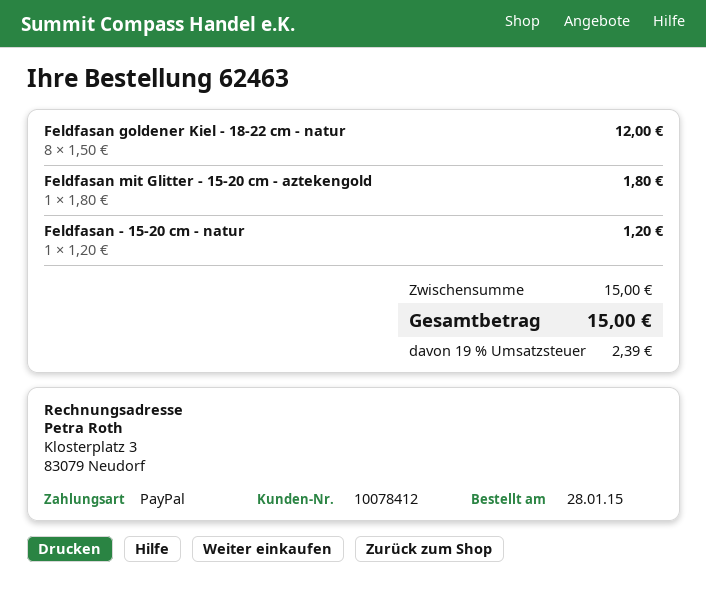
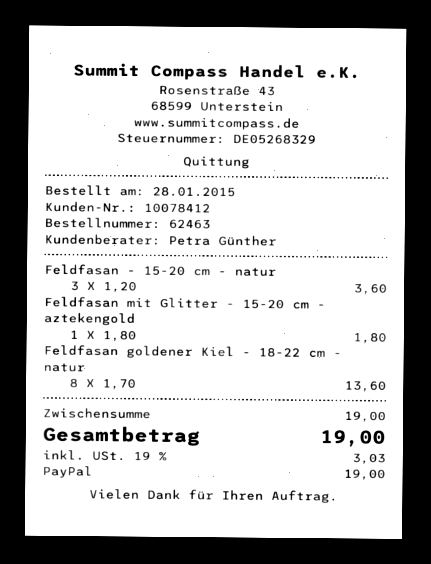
Feldfasan goldener Kiel - 18-22 cm - natur: 8 x 1.50 = 12.00 -> 8 x 1.70 = 13.60
Feldfasan - 15-20 cm - natur: 1 x 1.20 = 1.20 -> 3 x 1.20 = 3.60
subtotal: 15.00 -> 19.00
tax: 19% = 2.39 -> 19% = 3.03
total: 15.00 -> 19.00

